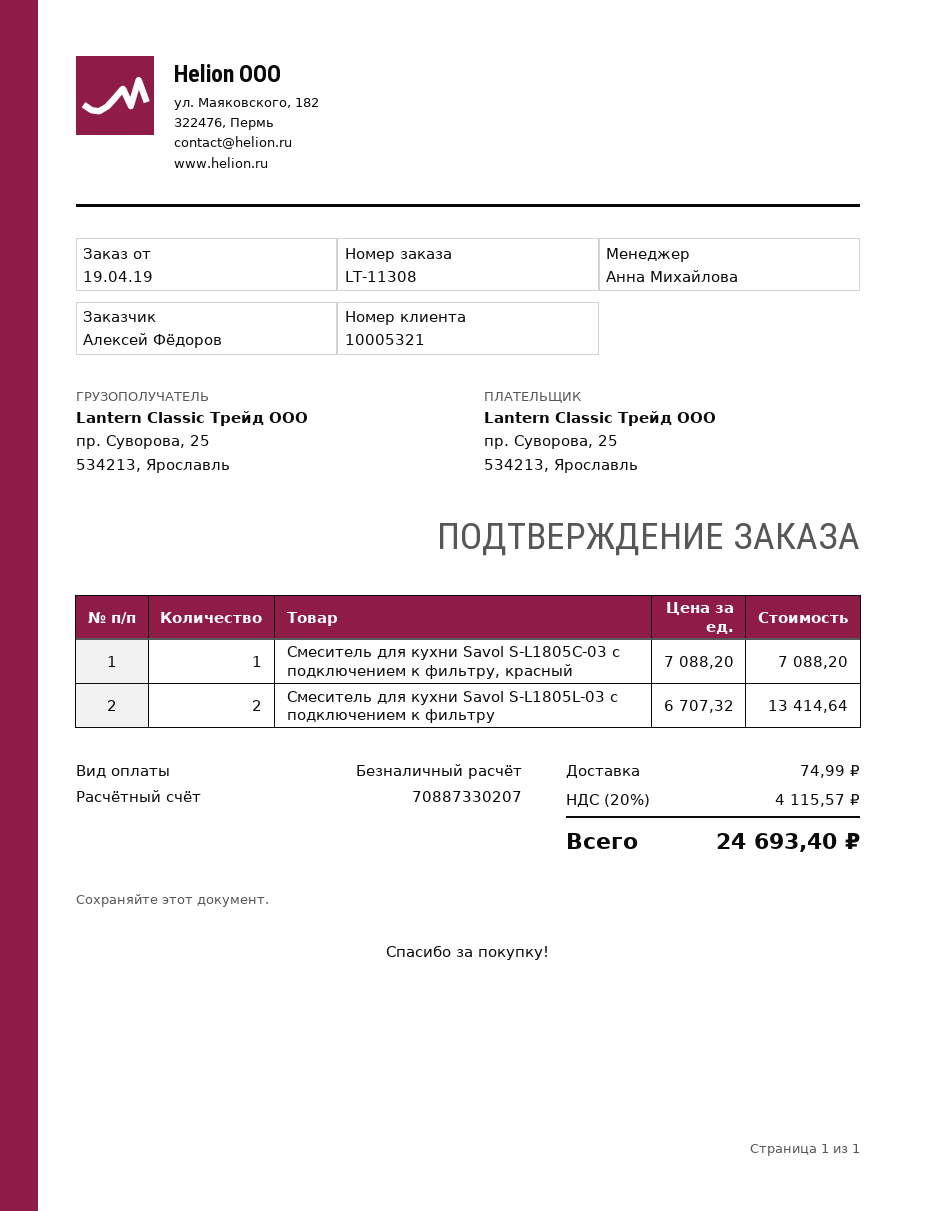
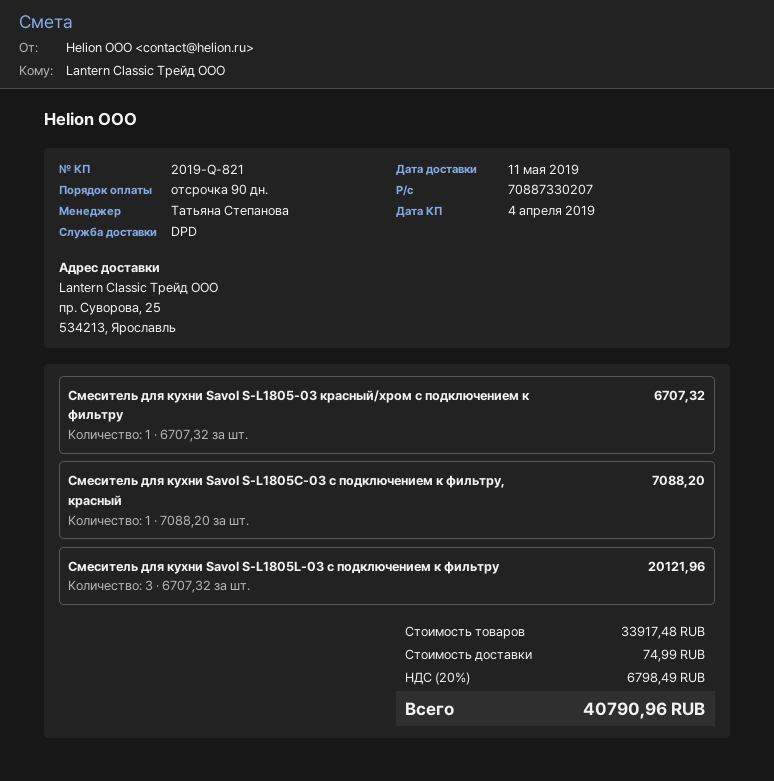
sales rep: Анна Михайлова -> Татьяна Степанова
Смеситель для кухни Savol S-L1805L-03 с подключением к фильтру: 2 x 6707.32 = 13414.64 -> 3 x 6707.32 = 20121.96
Смеситель для кухни Savol S-L1805-03 красный/хром с подключением к фильтру: none -> 1 x 6707.32 = 6707.32
tax: 20% = 4115.57 -> 20% = 6798.49
total: 24693.40 -> 40790.96

